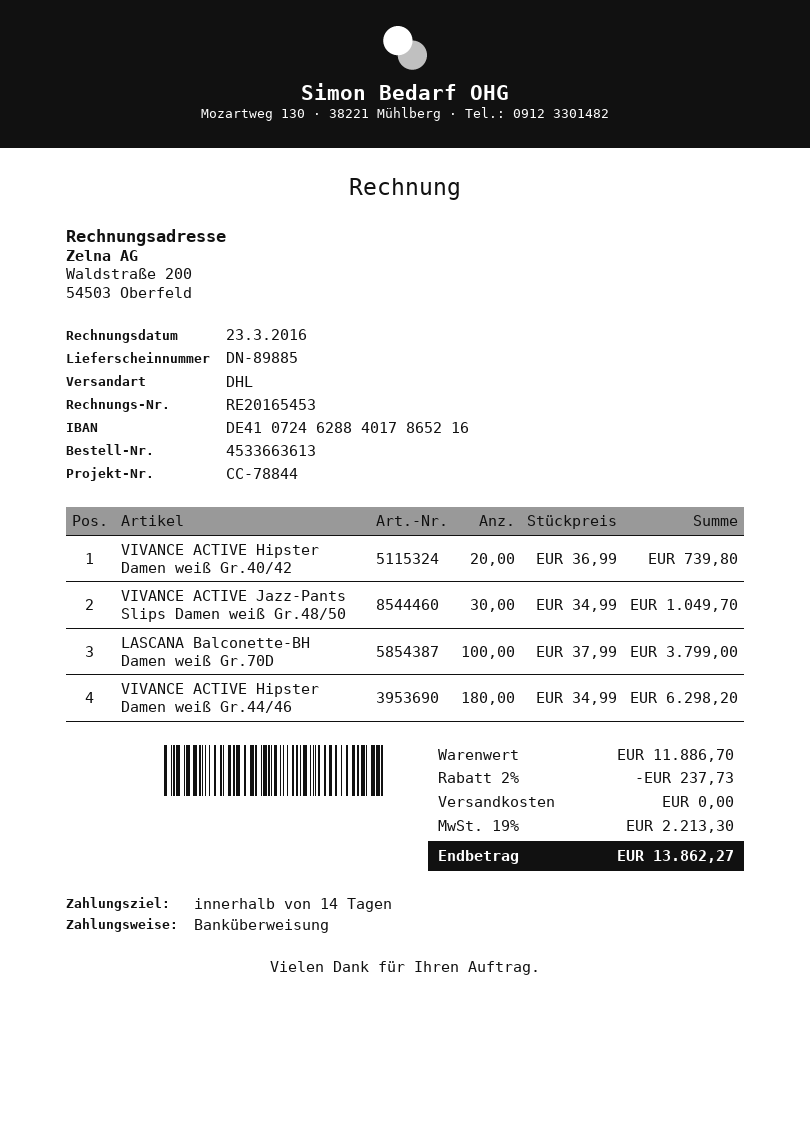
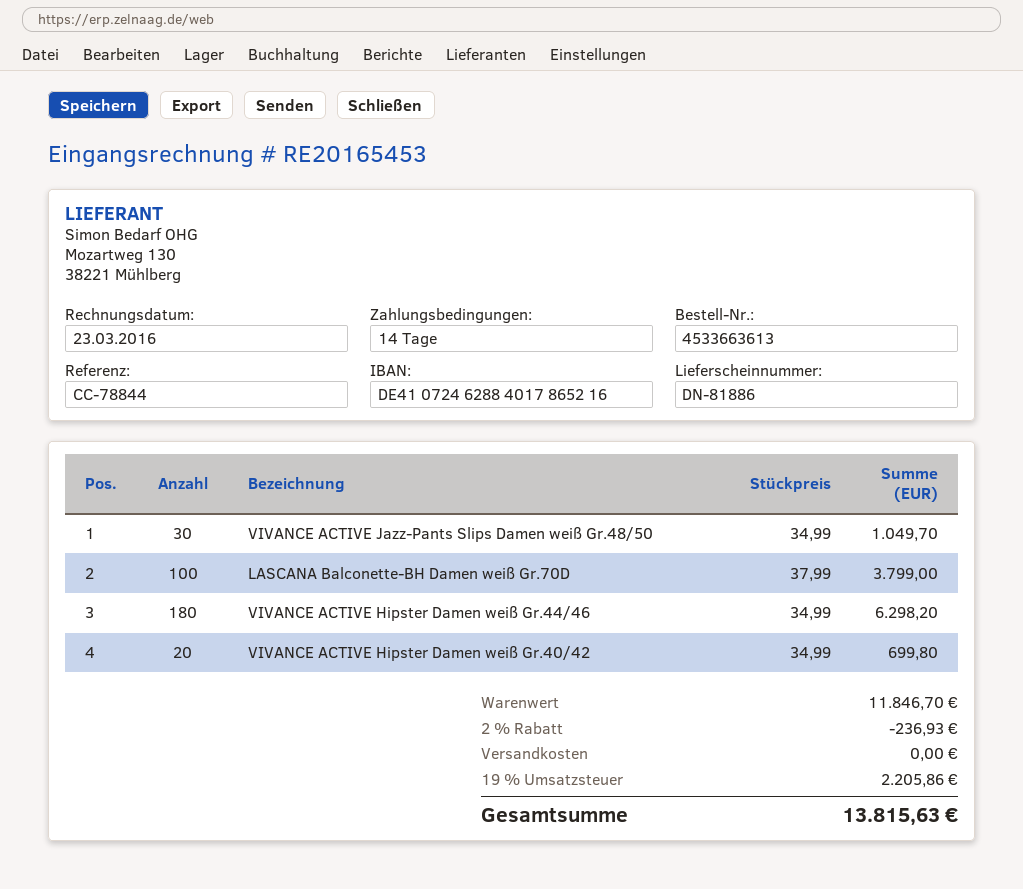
delivery note number: DN-89885 -> DN-81886
VIVANCE ACTIVE Hipster Damen weiß Gr.40/42: 20 x 36.99 = 739.80 -> 20 x 34.99 = 699.80
subtotal: 11886.70 -> 11846.70
discount: 2% = 237.73 -> 2% = 236.93
tax: 19% = 2213.30 -> 19% = 2205.86
total: 13862.27 -> 13815.63

